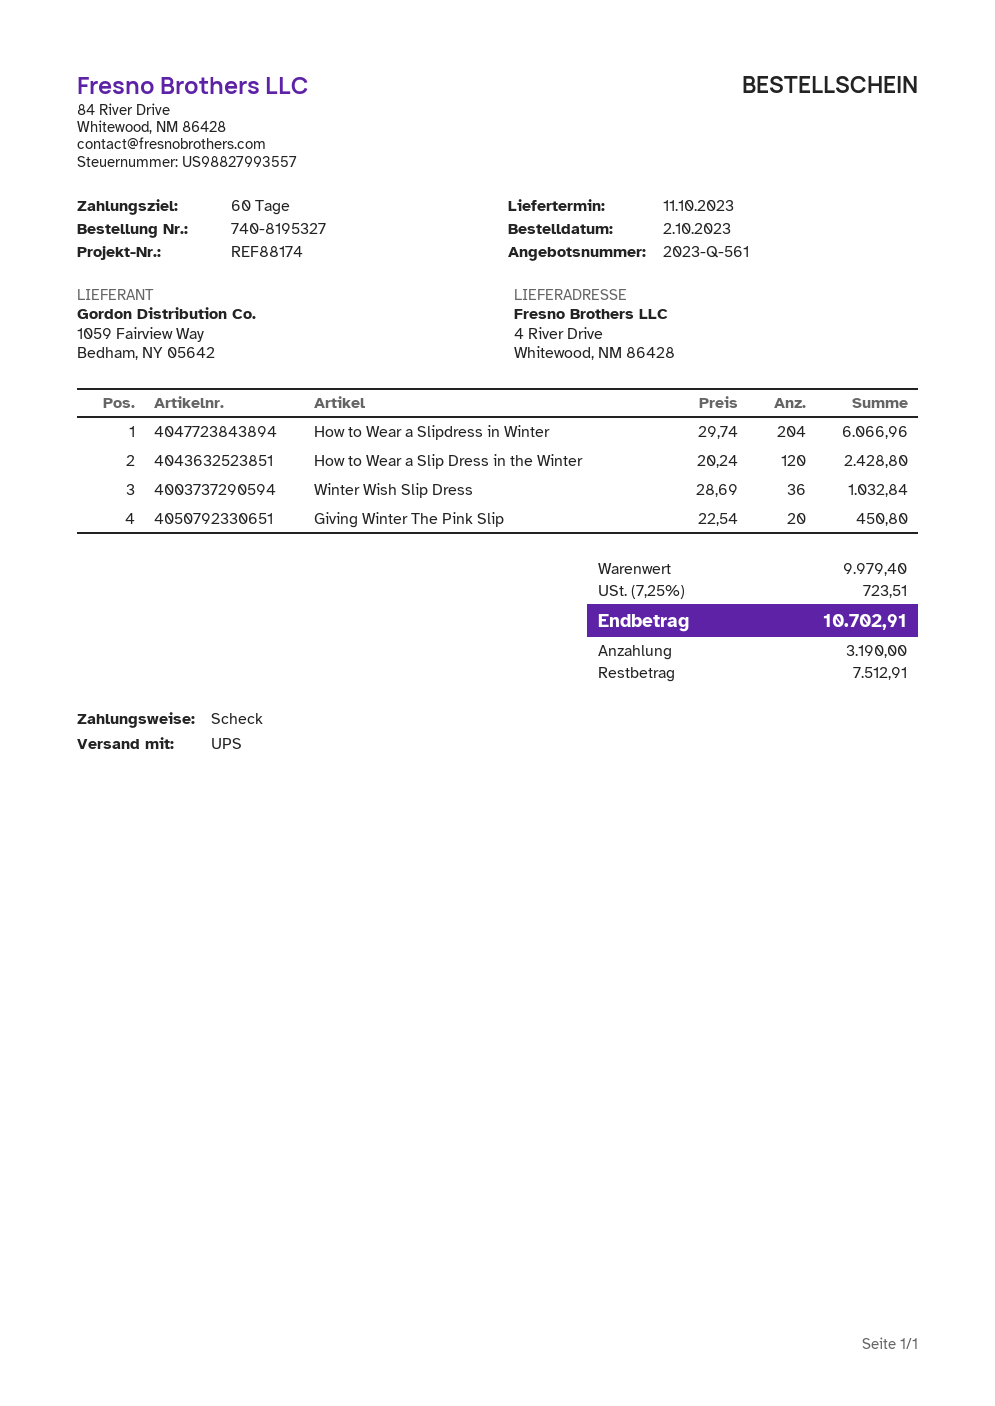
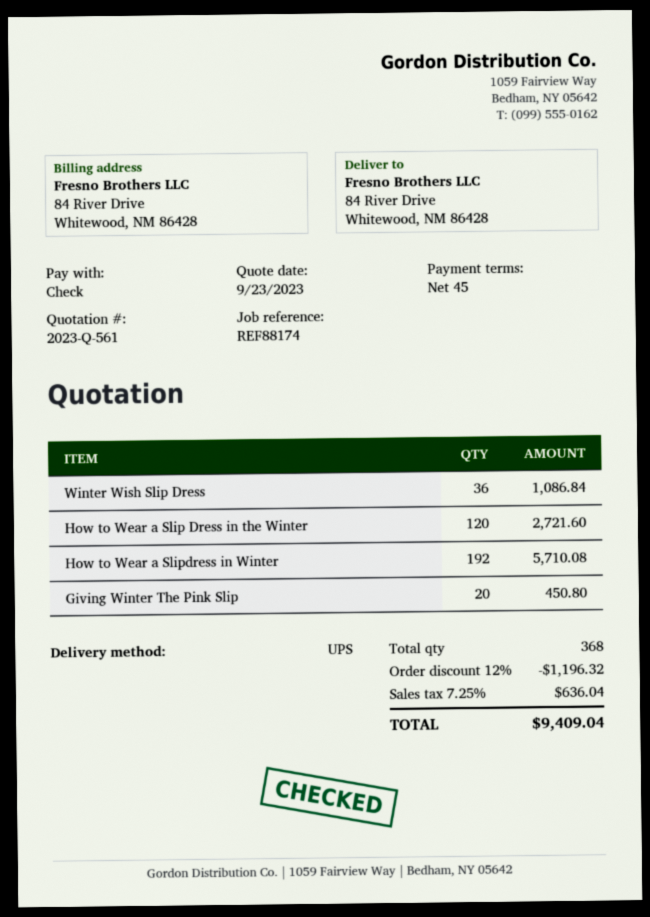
payment terms: 60 days -> 45 days
ship to: 4 River Drive, Whitewood, NM 86428 -> 84 River Drive, Whitewood, NM 86428
How to Wear a Slipdress in Winter: 204 for 6066.96 -> 192 for 5710.08
How to Wear a Slip Dress in the Winter: 120 for 2428.80 -> 120 for 2721.60
Winter Wish Slip Dress: 36 for 1032.84 -> 36 for 1086.84
discount: none -> 12% = 1196.32
tax: 7.25% = 723.51 -> 7.25% = 636.04
total: 10702.91 -> 9409.04

